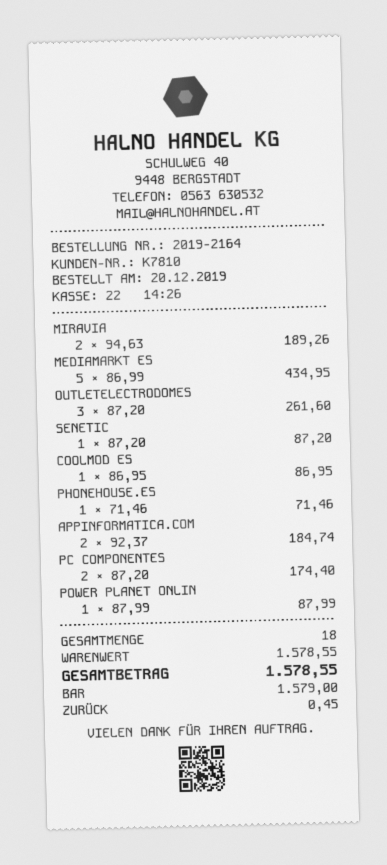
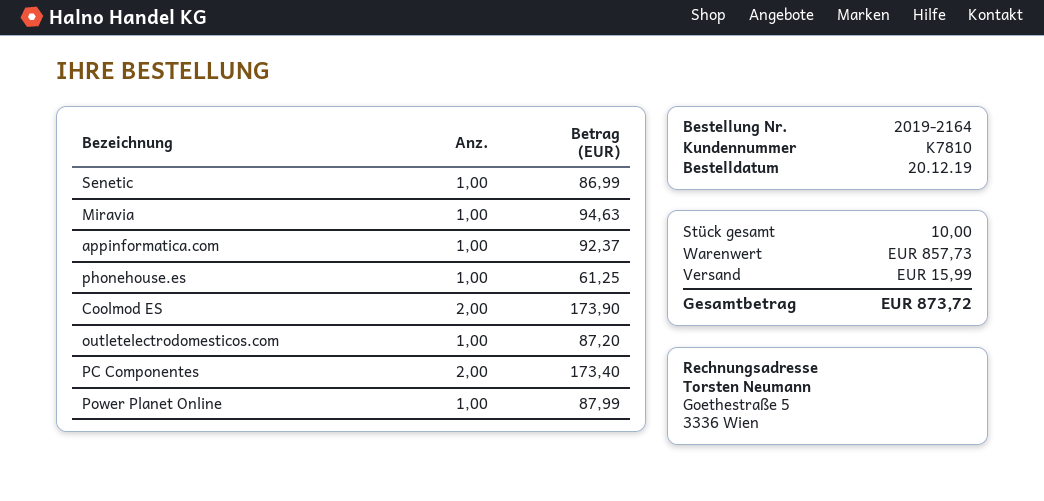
MIRAVIA: 2 for 189.26 -> 1 for 94.63
MEDIAMARKT ES: 5 for 434.95 -> none
OUTLETELECTRODOMES: 3 for 261.60 -> 1 for 87.20
SENETIC: 1 for 87.20 -> 1 for 86.99
COOLMOD ES: 1 for 86.95 -> 2 for 173.90
PHONEHOUSE.ES: 1 for 71.46 -> 1 for 61.25
APPINFORMATICA.COM: 2 for 184.74 -> 1 for 92.37
PC COMPONENTES: 2 for 174.40 -> 2 for 173.40
total quantity: 18 -> 10
subtotal: 1578.55 -> 857.73
shipping: none -> 15.99
total: 1578.55 -> 873.72

